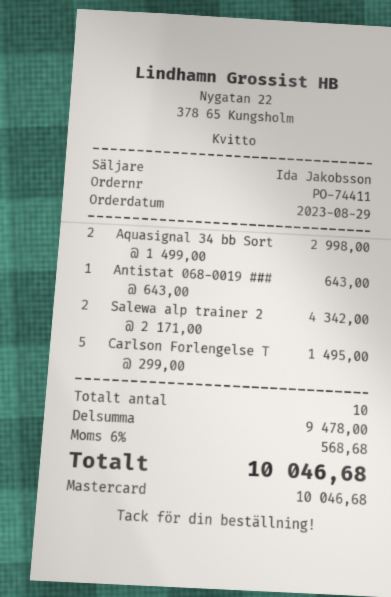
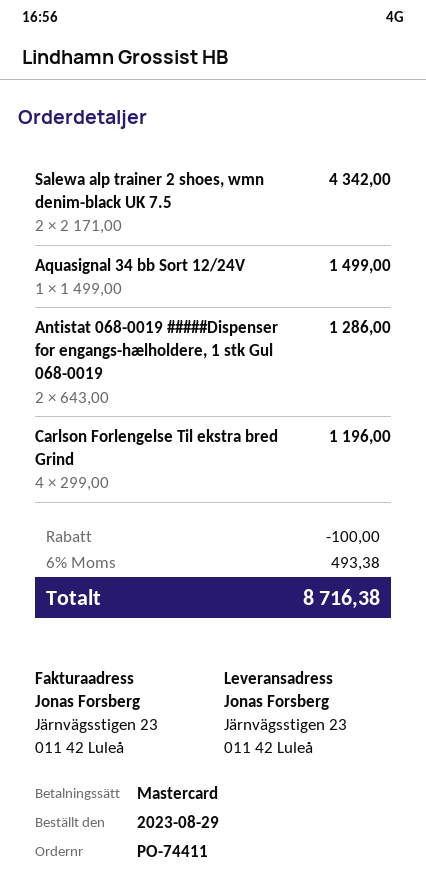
Aquasignal 34 bb Sort: 2 x 1499.00 = 2998.00 -> 1 x 1499.00 = 1499.00
Antistat 068-0019 ###: 1 x 643.00 = 643.00 -> 2 x 643.00 = 1286.00
Carlson Forlengelse T: 5 x 299.00 = 1495.00 -> 4 x 299.00 = 1196.00
discount: none -> 100.00
tax: 6% = 568.68 -> 6% = 493.38
total: 10046.68 -> 8716.38

